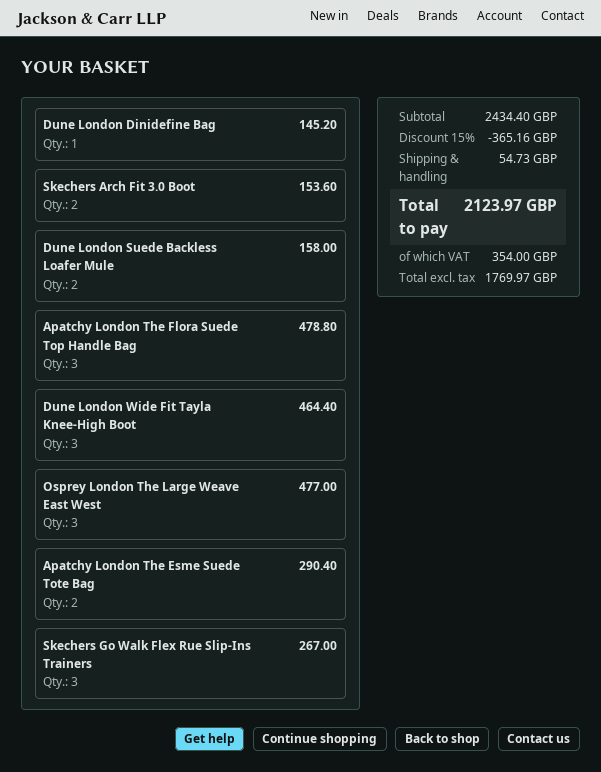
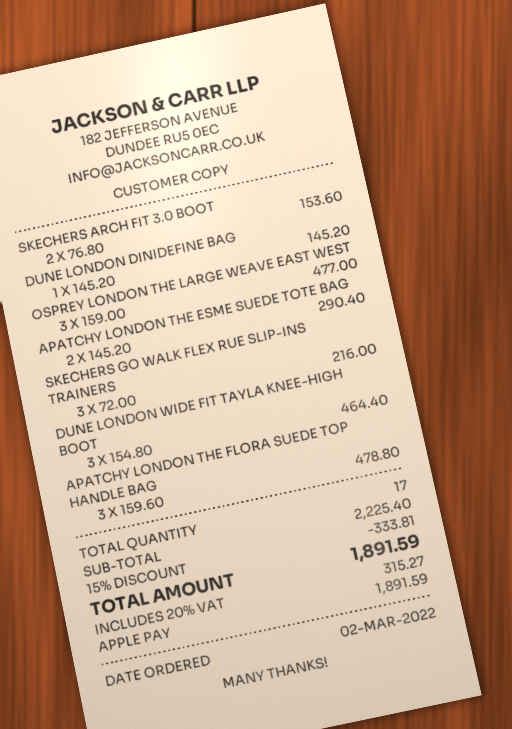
Dune London Suede Backless Loafer Mule: 2 for 158.00 -> none
Skechers Go Walk Flex Rue Slip-Ins Trainers: 3 for 267.00 -> 3 for 216.00
subtotal: 2434.40 -> 2225.40
discount: 15% = 365.16 -> 15% = 333.81
shipping: 54.73 -> none
tax: 354.00 -> 315.27
total: 2123.97 -> 1891.59

